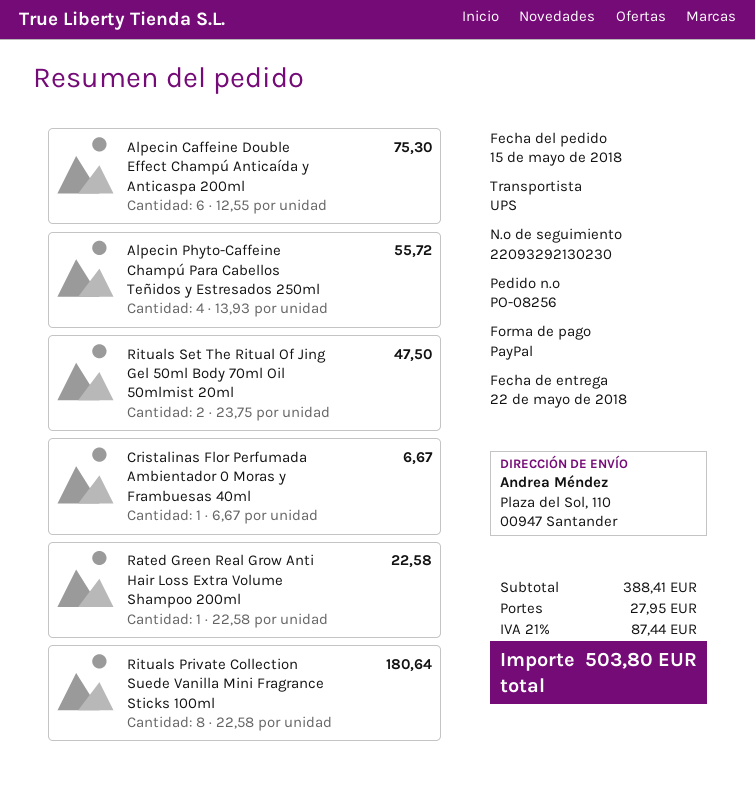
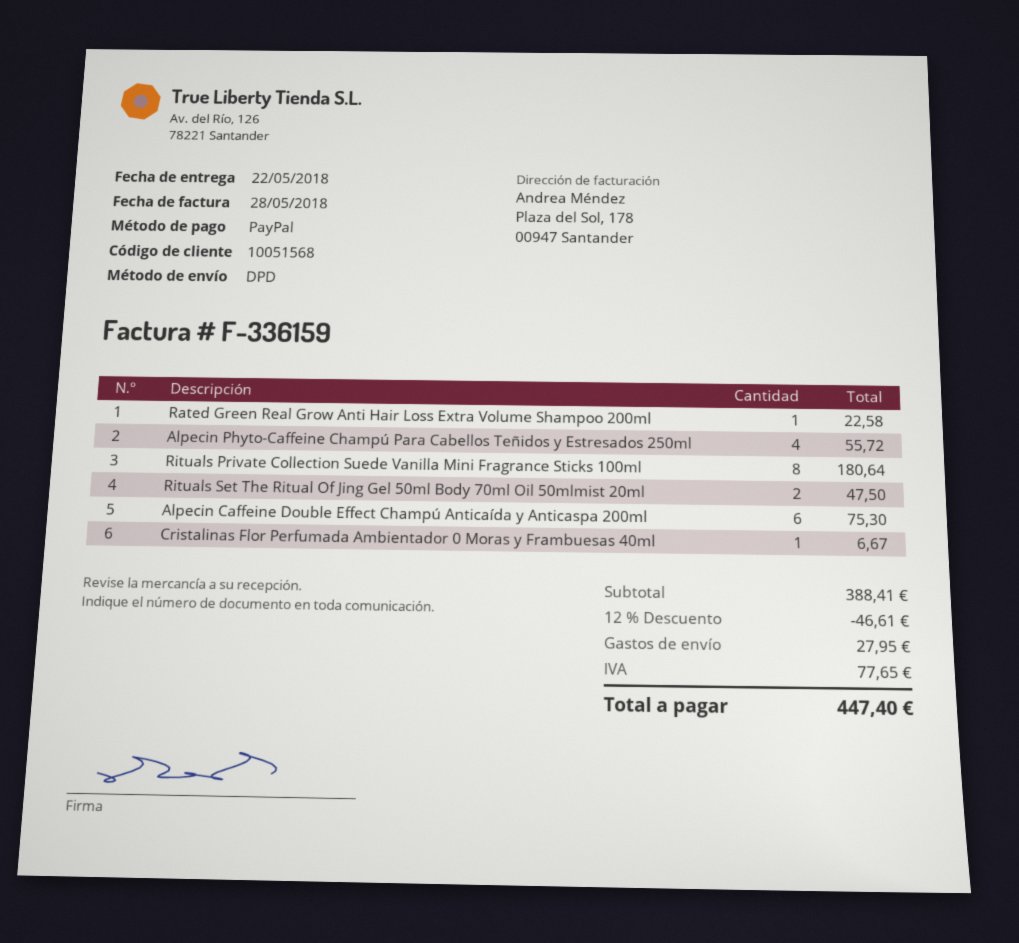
shipping method: UPS -> DPD
discount: none -> 12% = 46.61
tax: 87.44 -> 77.65
total: 503.80 -> 447.40

